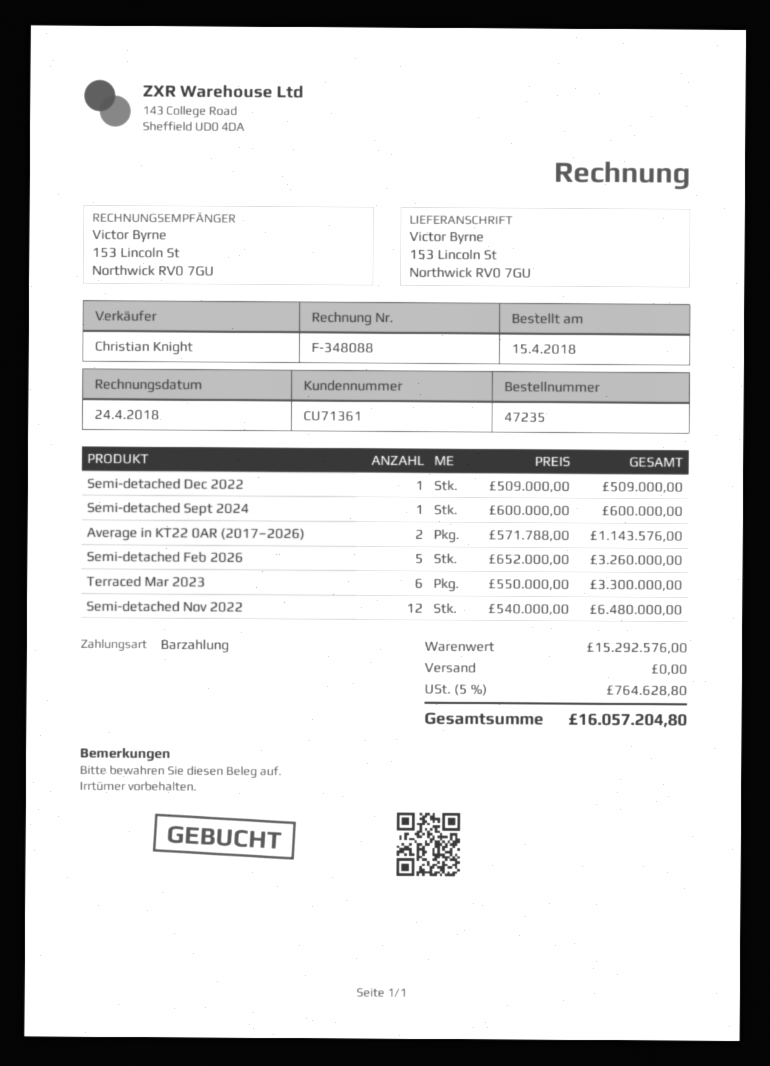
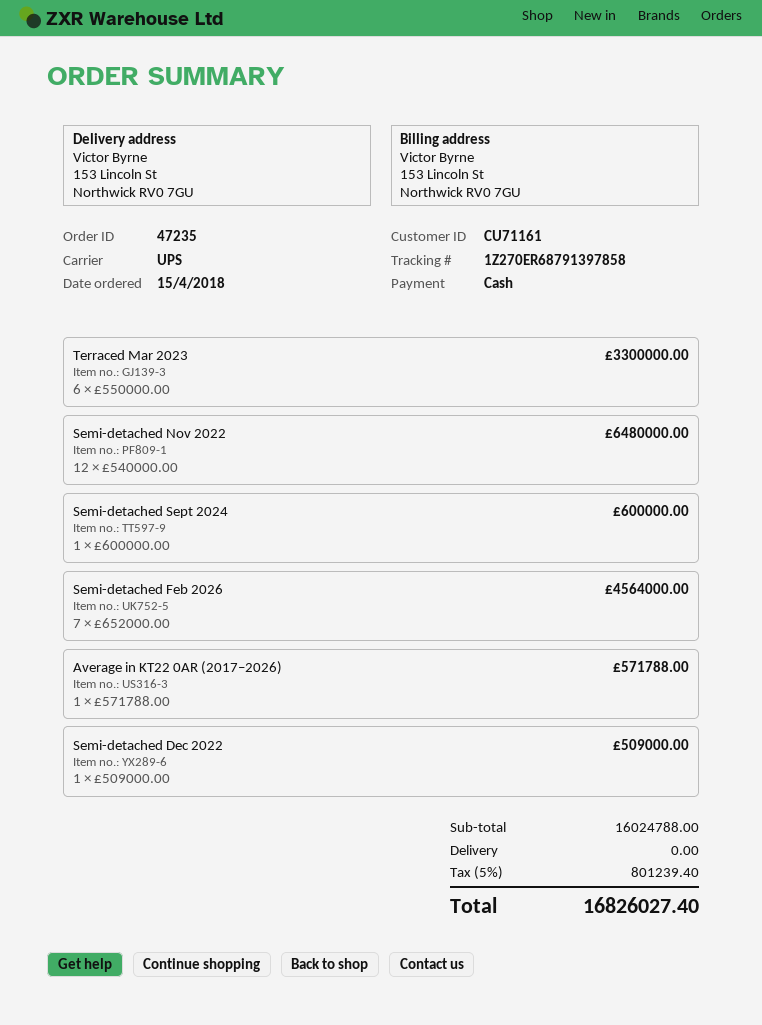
customer number: CU71361 -> CU71161
Average in KT22 0AR (2017–2026): 2 x 571788.00 = 1143576.00 -> 1 x 571788.00 = 571788.00
Semi-detached Feb 2026: 5 x 652000.00 = 3260000.00 -> 7 x 652000.00 = 4564000.00
subtotal: 15292576.00 -> 16024788.00
tax: 5% = 764628.80 -> 5% = 801239.40
total: 16057204.80 -> 16826027.40

